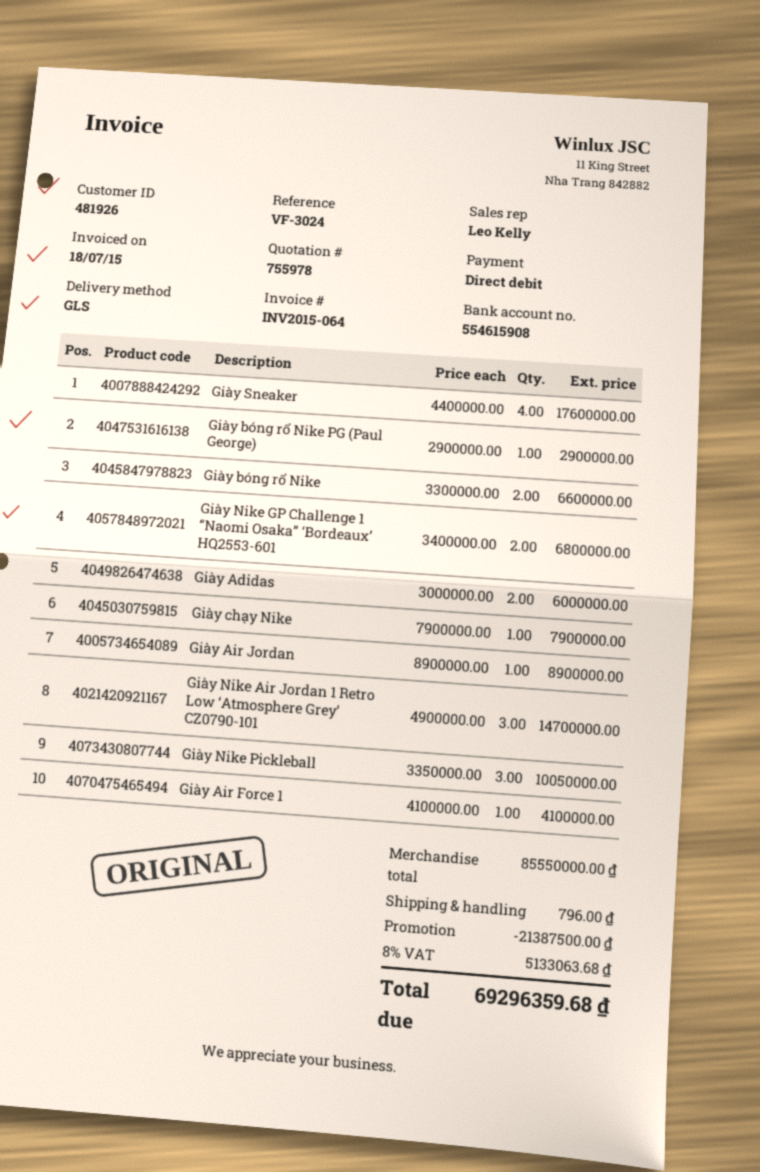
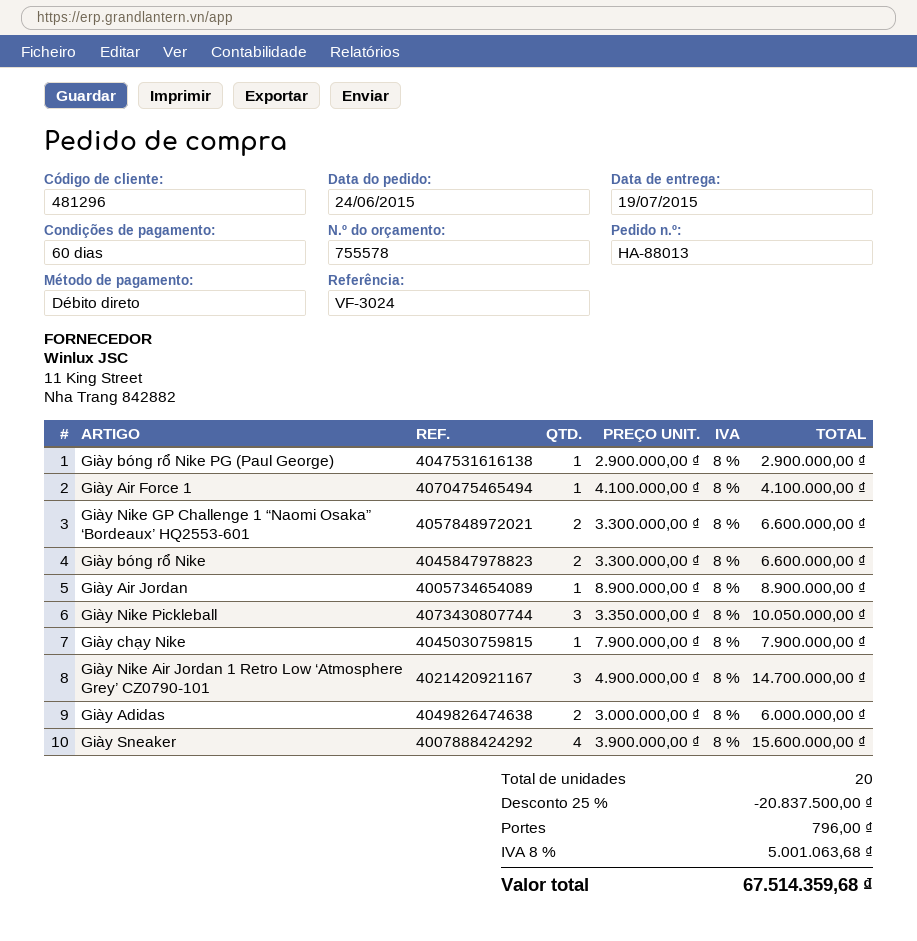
quote number: 755978 -> 755578
customer number: 481926 -> 481296
Giày Sneaker: 4 x 4400000.00 = 17600000.00 -> 4 x 3900000.00 = 15600000.00
Giày Nike GP Challenge 1 “Naomi Osaka” ‘Bordeaux’ HQ2553-601: 2 x 3400000.00 = 6800000.00 -> 2 x 3300000.00 = 6600000.00
discount: 21387500.00 -> 20837500.00
tax: 8% = 5133063.68 -> 8% = 5001063.68
total: 69296359.68 -> 67514359.68

